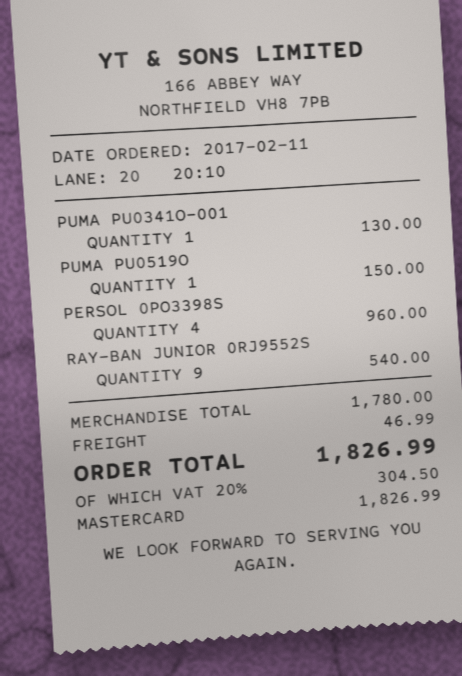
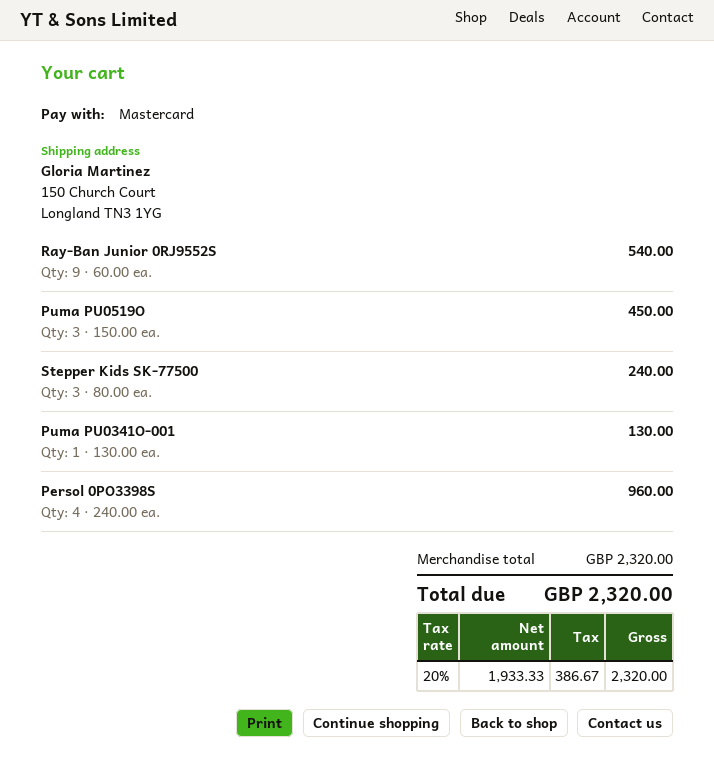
PUMA PU0519O: 1 for 150.00 -> 3 for 450.00
Stepper Kids SK-77500: none -> 3 for 240.00
subtotal: 1780.00 -> 2320.00
shipping: 46.99 -> none
tax: 20% = 304.50 -> 20% = 386.67
total: 1826.99 -> 2320.00

